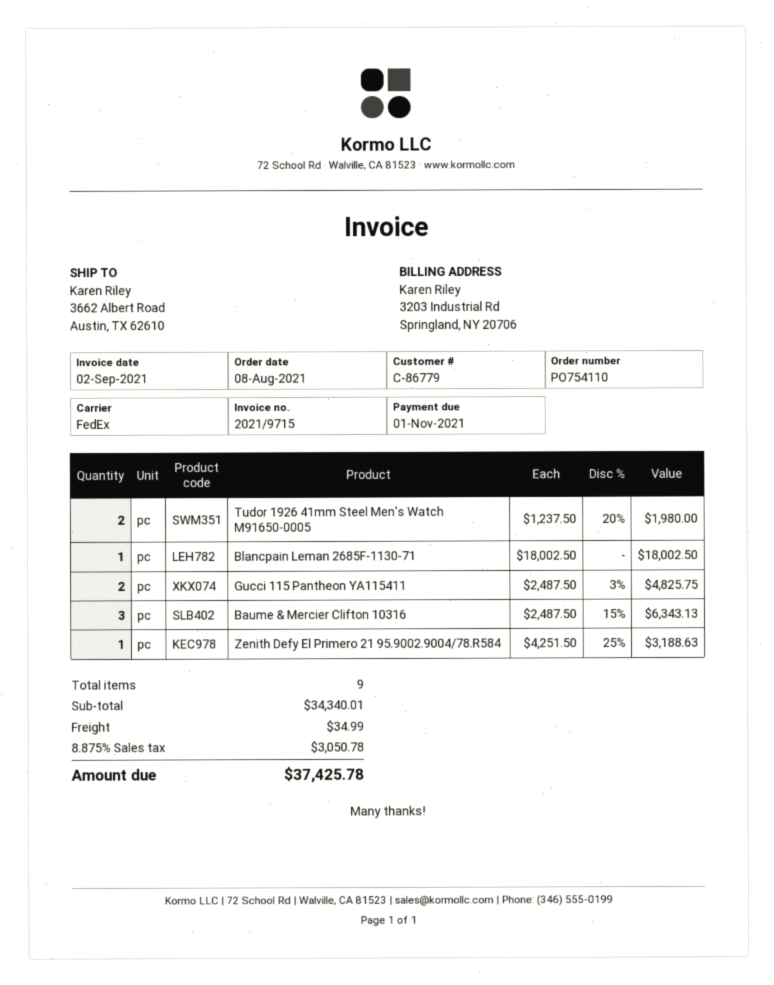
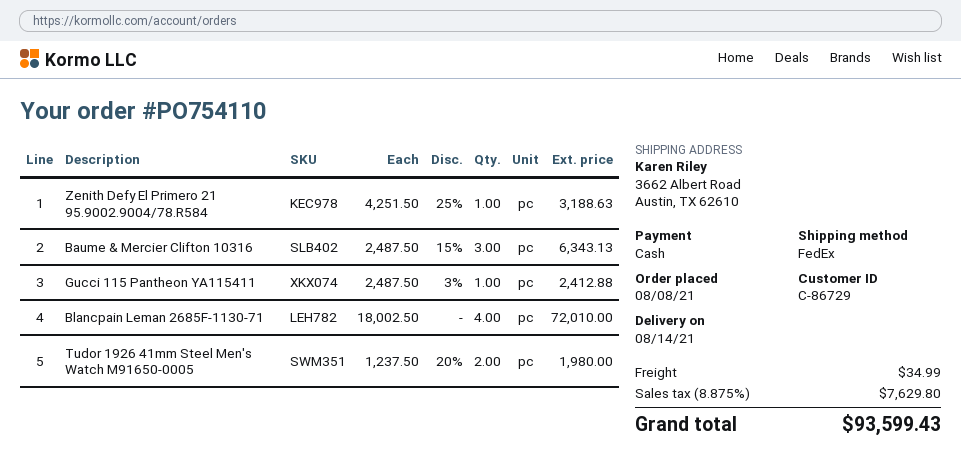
customer number: C-86779 -> C-86729
Blancpain Leman 2685F-1130-71: 1 x 18002.50 = 18002.50 -> 4 x 18002.50 = 72010.00
Gucci 115 Pantheon YA115411: 2 x 2487.50 - 3% = 4825.75 -> 1 x 2487.50 - 3% = 2412.88
tax: 8.875% = 3050.78 -> 8.875% = 7629.80
total: 37425.78 -> 93599.43

